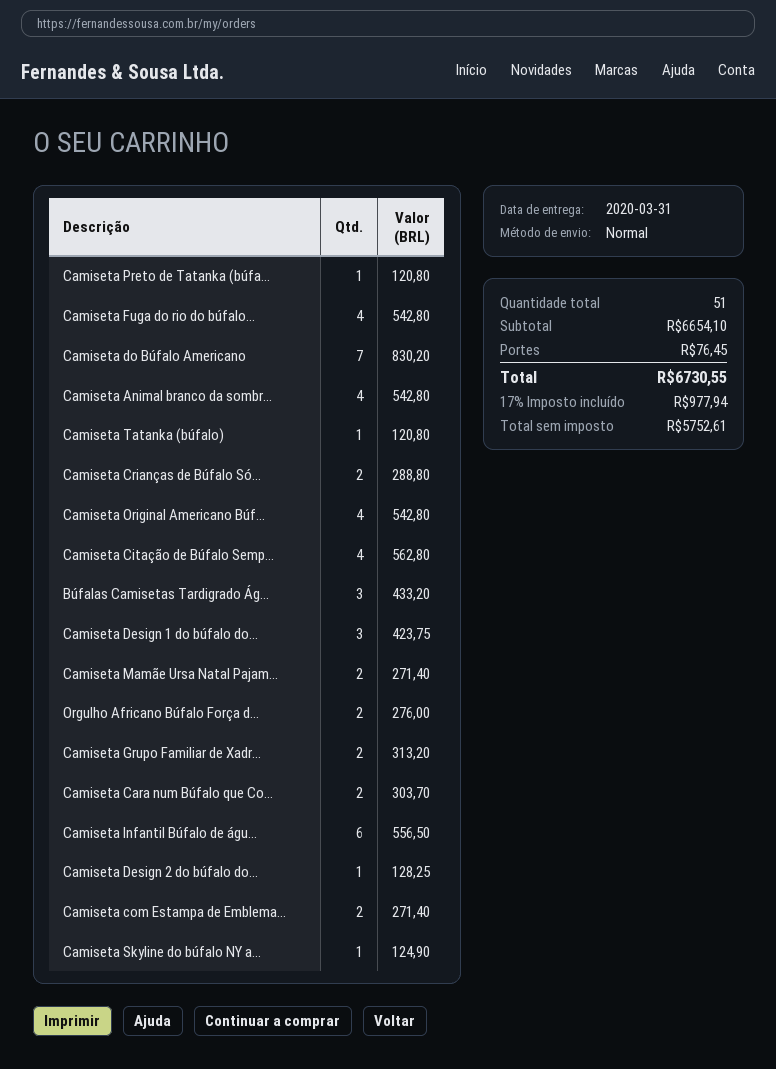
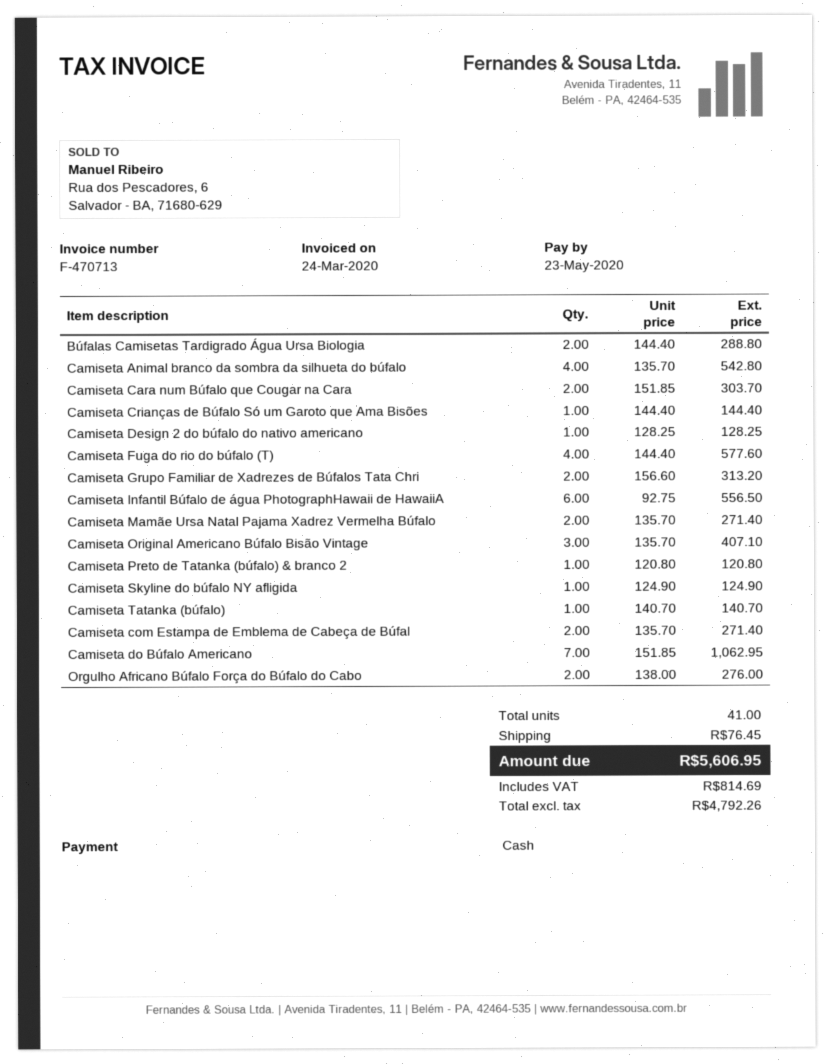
Camiseta Fuga do rio do búfalo...: 4 for 542.80 -> 4 for 577.60
Camiseta do Búfalo Americano: 7 for 830.20 -> 7 for 1062.95
Camiseta Tatanka (búfalo): 1 for 120.80 -> 1 for 140.70
Camiseta Crianças de Búfalo Só...: 2 for 288.80 -> 1 for 144.40
Camiseta Original Americano Búf...: 4 for 542.80 -> 3 for 407.10
Camiseta Citação de Búfalo Semp...: 4 for 562.80 -> none
Búfalas Camisetas Tardigrado Ág...: 3 for 433.20 -> 2 for 288.80
Camiseta Design 1 do búfalo do...: 3 for 423.75 -> none
total quantity: 51 -> 41
net: 5752.61 -> 4792.26
tax: 977.94 -> 814.69
total: 6730.55 -> 5606.95

